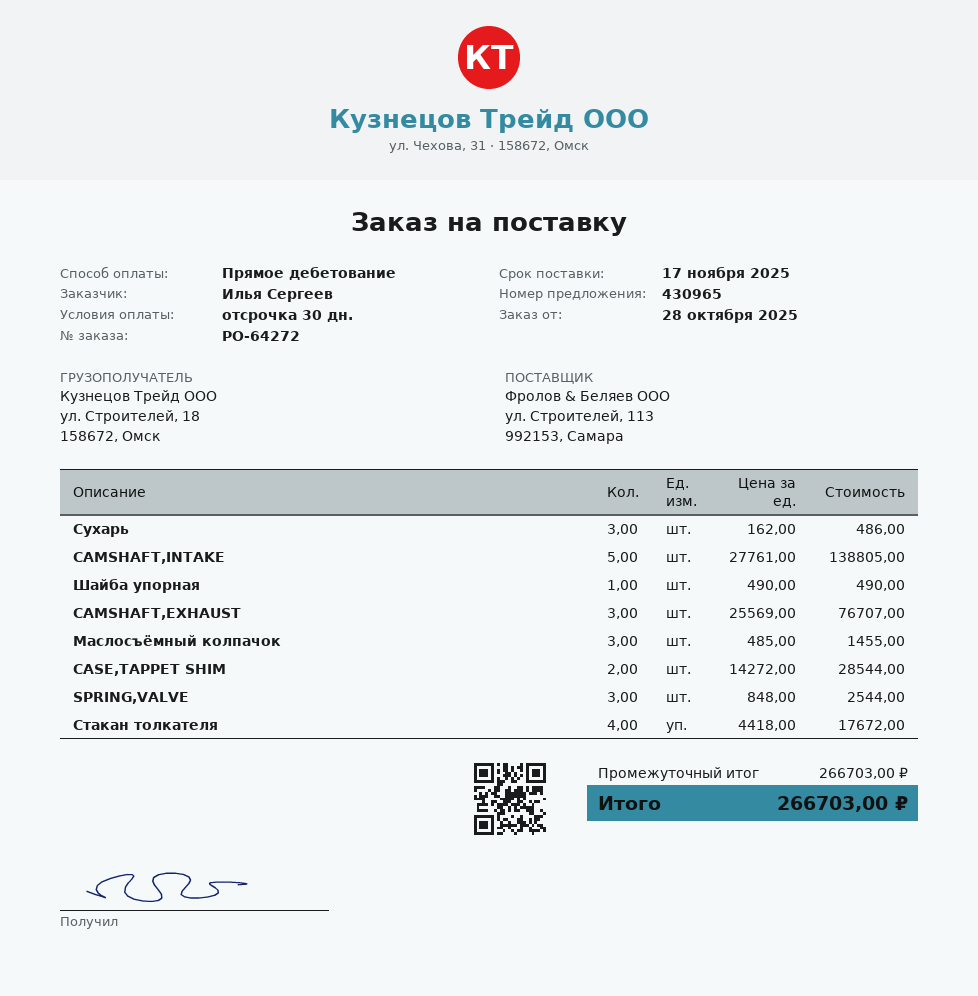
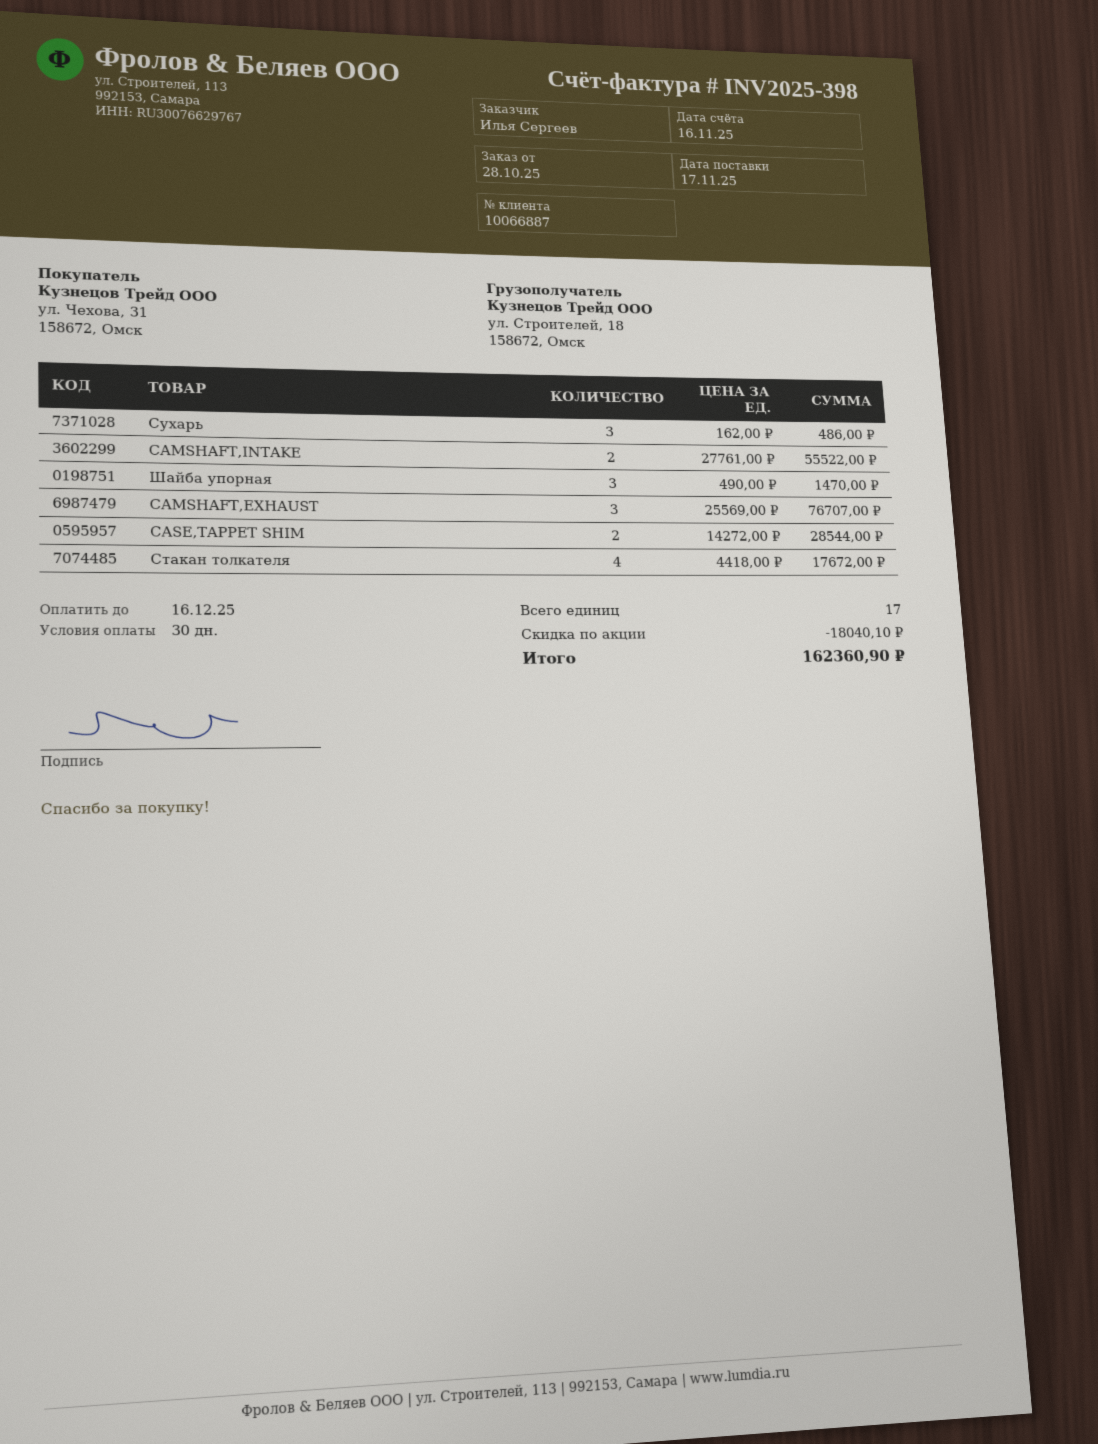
CAMSHAFT,INTAKE: 5 x 27761.00 = 138805.00 -> 2 x 27761.00 = 55522.00
Шайба упорная: 1 x 490.00 = 490.00 -> 3 x 490.00 = 1470.00
Маслосъёмный колпачок: 3 x 485.00 = 1455.00 -> none
SPRING,VALVE: 3 x 848.00 = 2544.00 -> none
discount: none -> 18040.10
total: 266703.00 -> 162360.90

